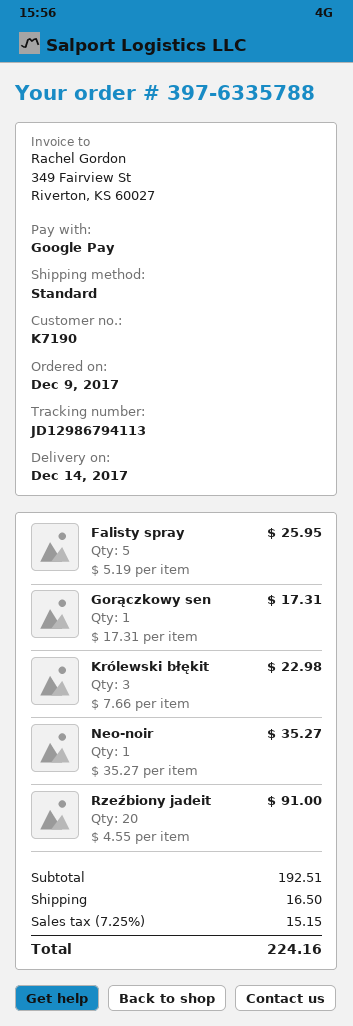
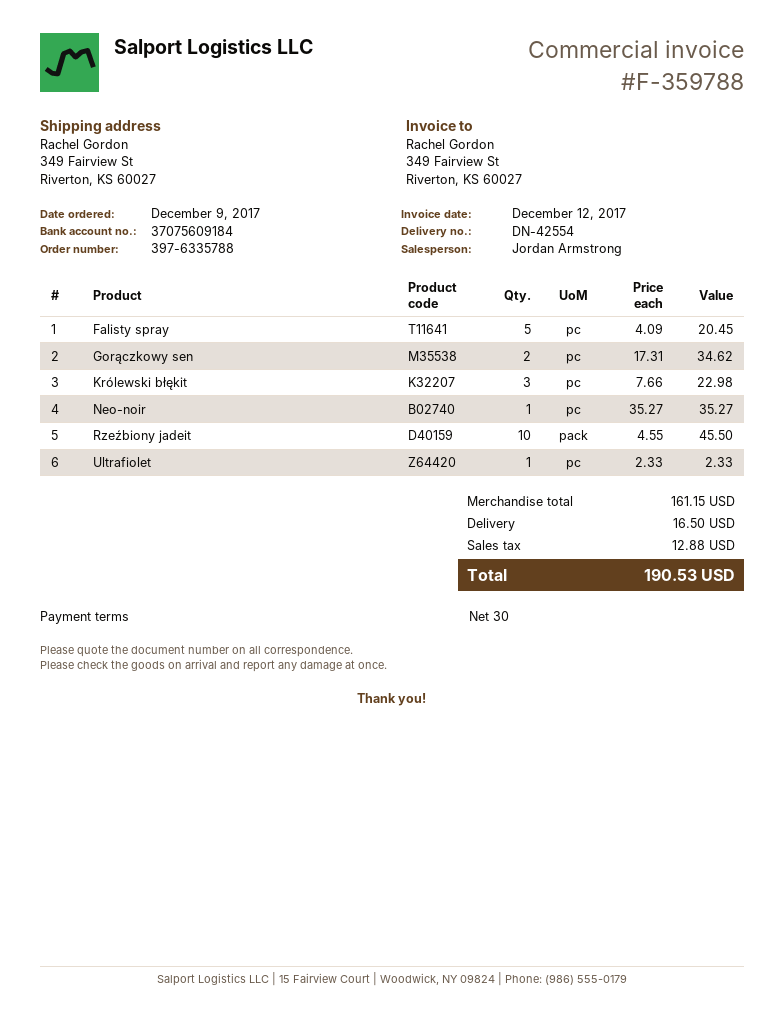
Falisty spray: 5 x 5.19 = 25.95 -> 5 x 4.09 = 20.45
Gorączkowy sen: 1 x 17.31 = 17.31 -> 2 x 17.31 = 34.62
Rzeźbiony jadeit: 20 x 4.55 = 91.00 -> 10 x 4.55 = 45.50
Ultrafiolet: none -> 1 x 2.33 = 2.33
subtotal: 192.51 -> 161.15
tax: 15.15 -> 12.88
total: 224.16 -> 190.53

